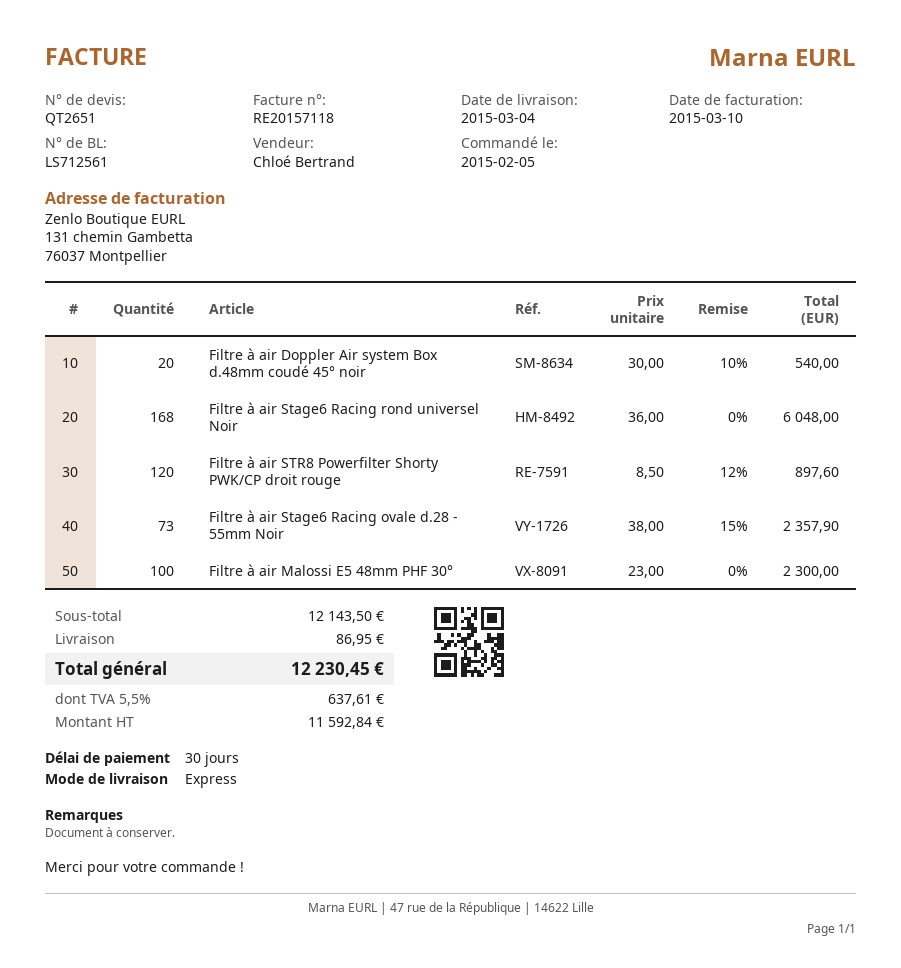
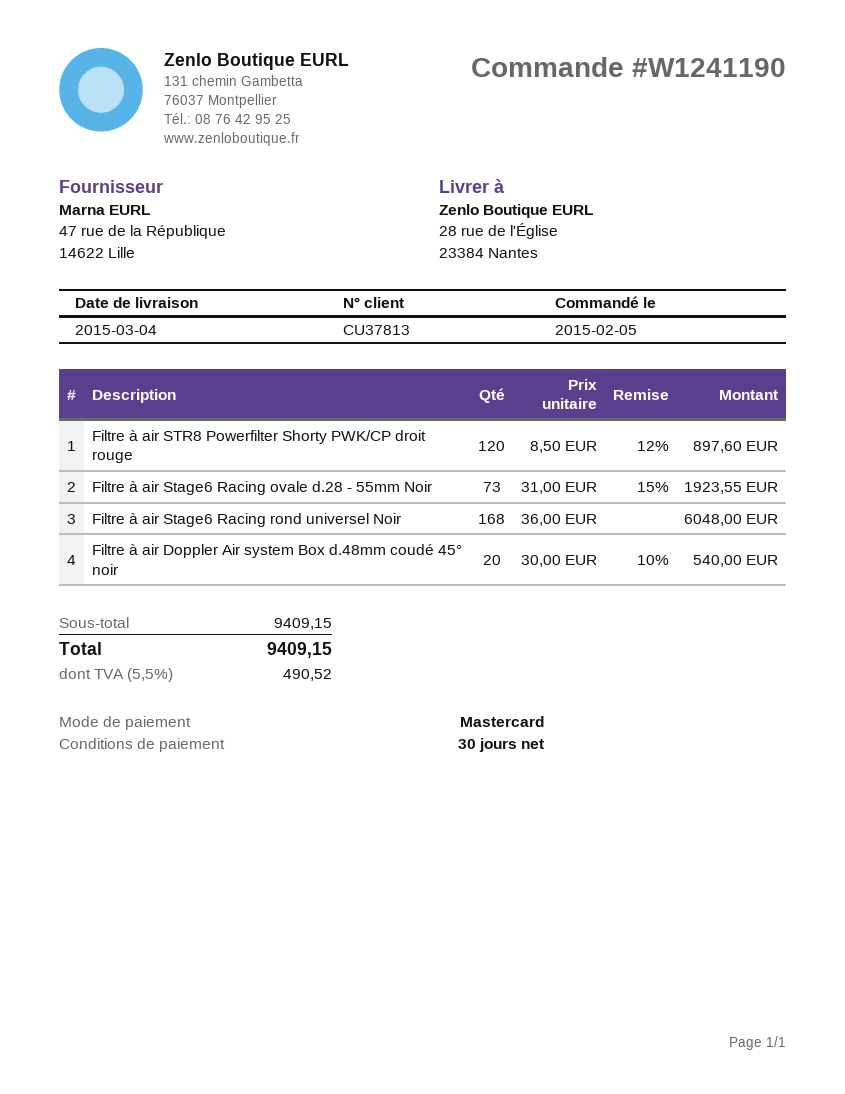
Filtre à air Stage6 Racing ovale d.28 - 55mm Noir: 73 x 38.00 - 15% = 2357.90 -> 73 x 31.00 - 15% = 1923.55
Filtre à air Malossi E5 48mm PHF 30°: 100 x 23.00 = 2300.00 -> none
subtotal: 12143.50 -> 9409.15
shipping: 86.95 -> none
tax: 5.5% = 637.61 -> 5.5% = 490.52
total: 12230.45 -> 9409.15

